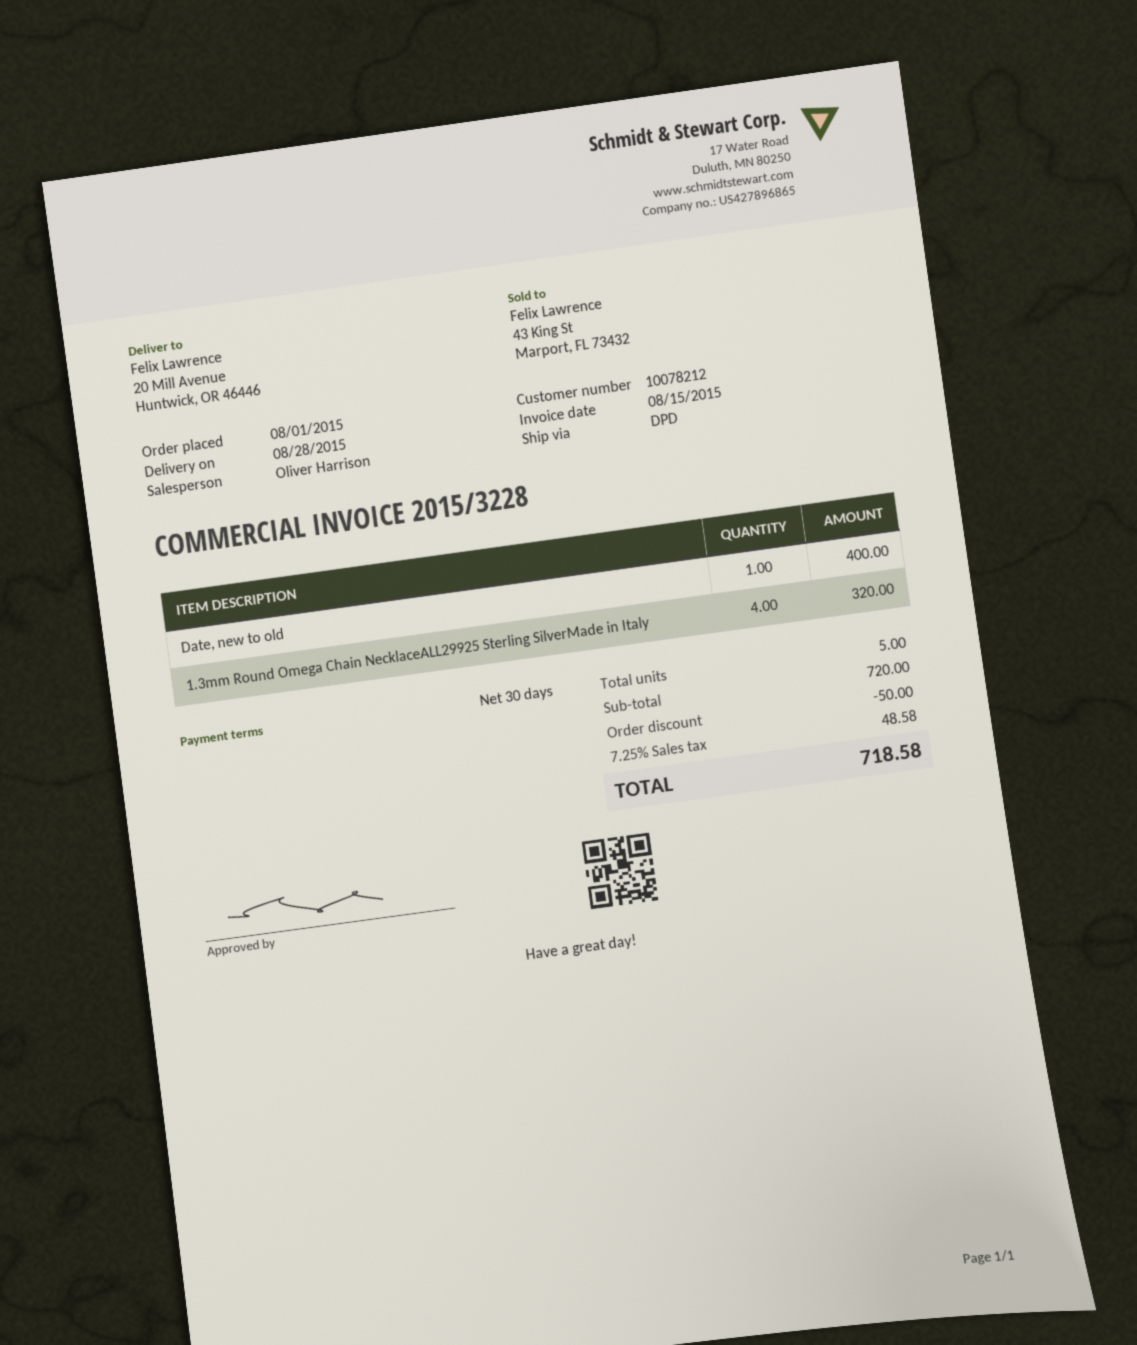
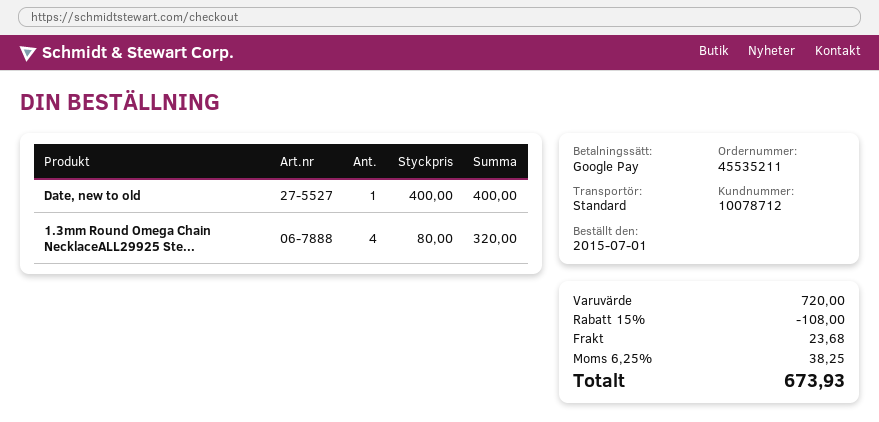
order date: 2015-08-01 -> 2015-07-01
customer number: 10078212 -> 10078712
shipping method: DPD -> standard
discount: 50.00 -> 108.00
shipping: none -> 23.68
tax: 7.25% = 48.58 -> 6.25% = 38.25
total: 718.58 -> 673.93

